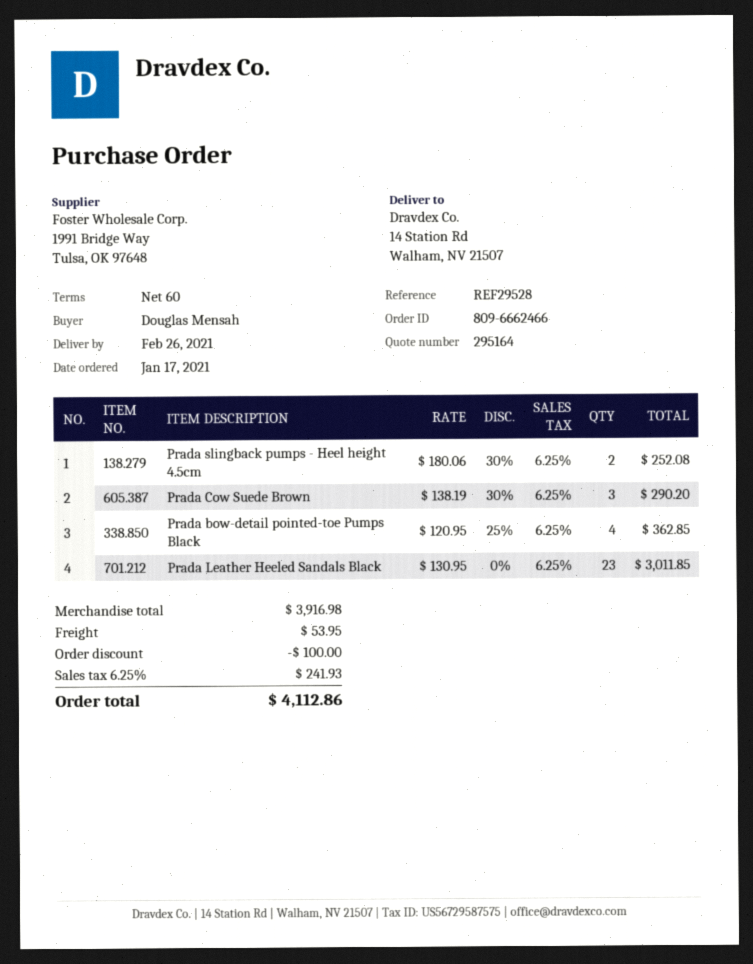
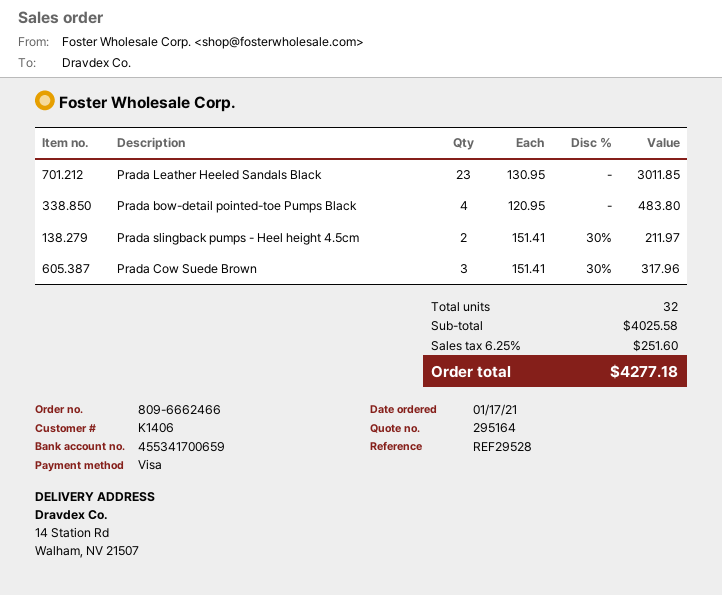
Prada slingback pumps - Heel height 4.5cm: 2 x 180.06 - 30% = 252.08 -> 2 x 151.41 - 30% = 211.97
Prada Cow Suede Brown: 3 x 138.19 - 30% = 290.20 -> 3 x 151.41 - 30% = 317.96
Prada bow-detail pointed-toe Pumps Black: 4 x 120.95 - 25% = 362.85 -> 4 x 120.95 = 483.80
subtotal: 3916.98 -> 4025.58
discount: 100.00 -> none
shipping: 53.95 -> none
tax: 6.25% = 241.93 -> 6.25% = 251.60
total: 4112.86 -> 4277.18

